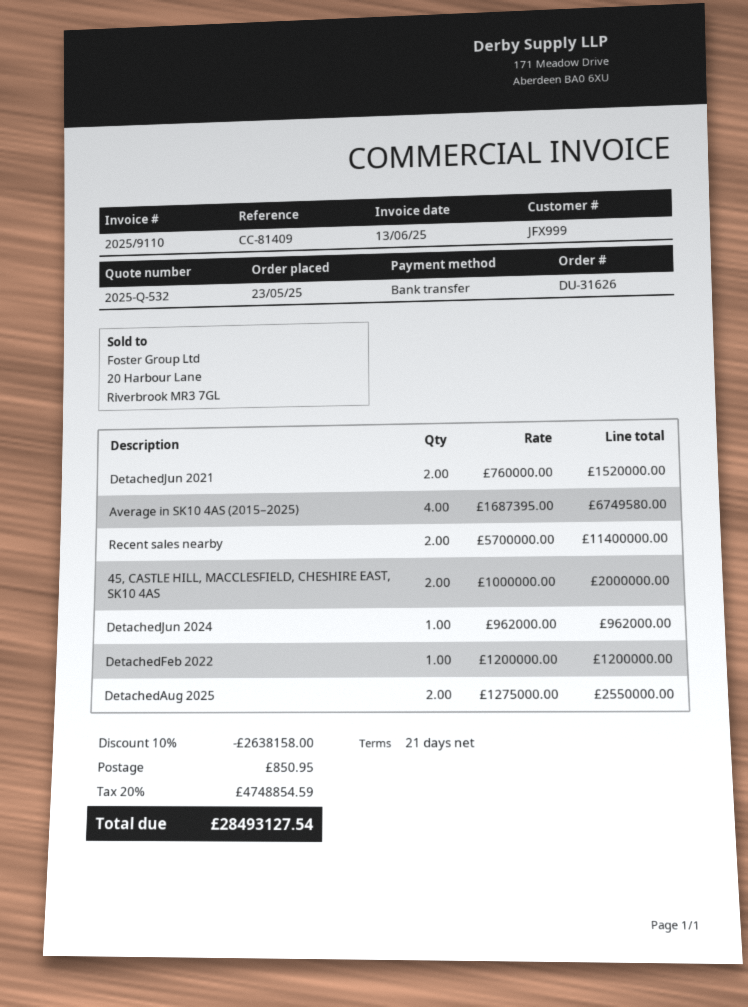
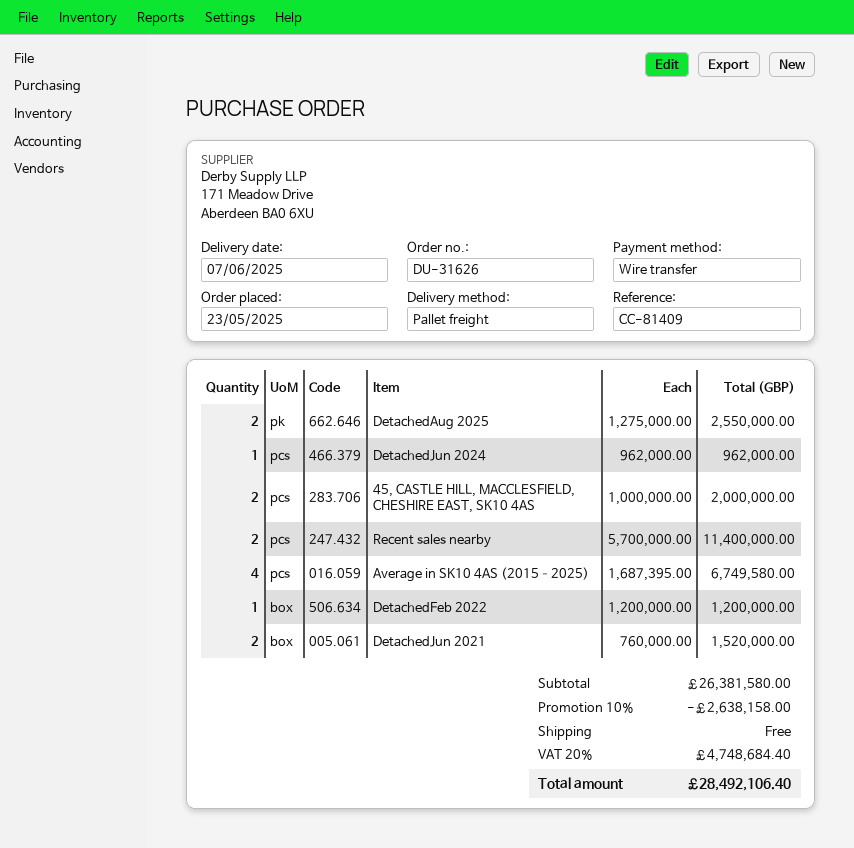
shipping: 850.95 -> 0.00
tax: 20% = 4748854.59 -> 20% = 4748684.40
total: 28493127.54 -> 28492106.40

